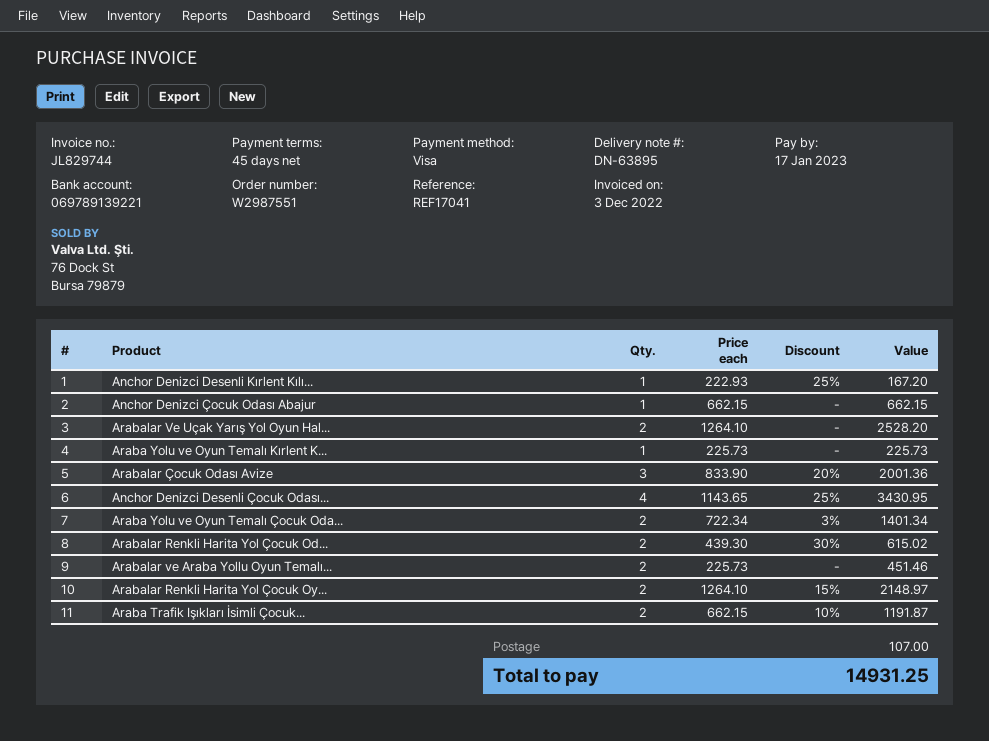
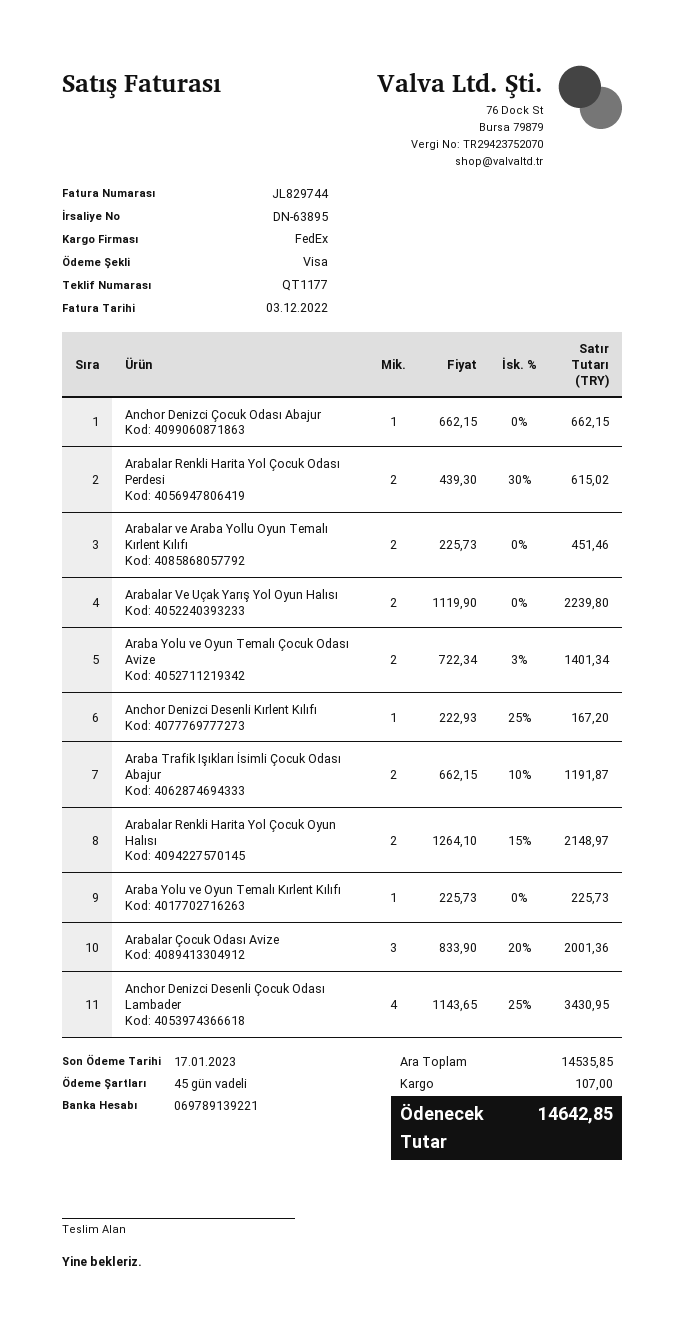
Arabalar Ve Uçak Yarış Yol Oyun Hal...: 2 x 1264.10 = 2528.20 -> 2 x 1119.90 = 2239.80
total: 14931.25 -> 14642.85

